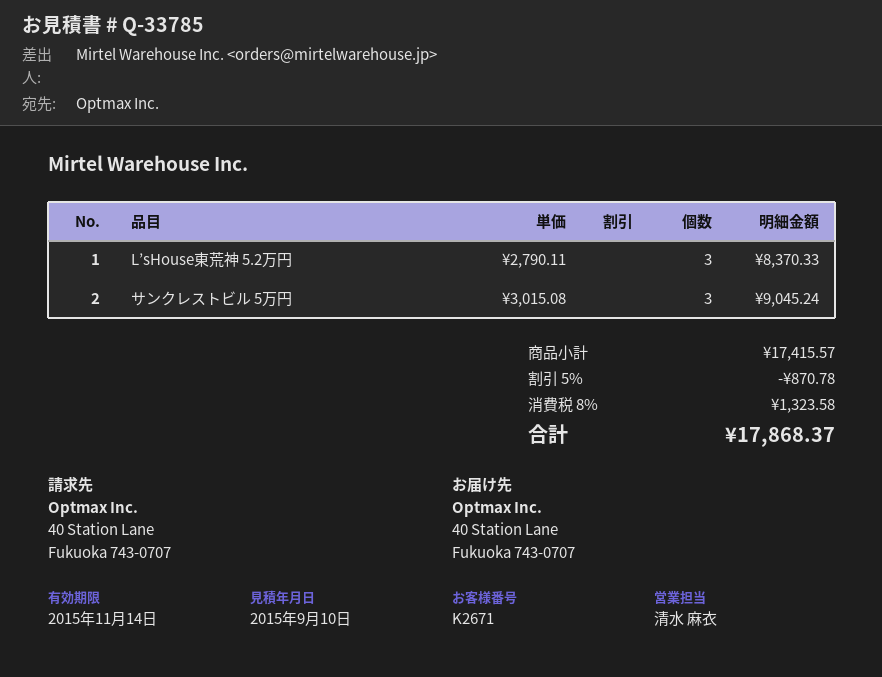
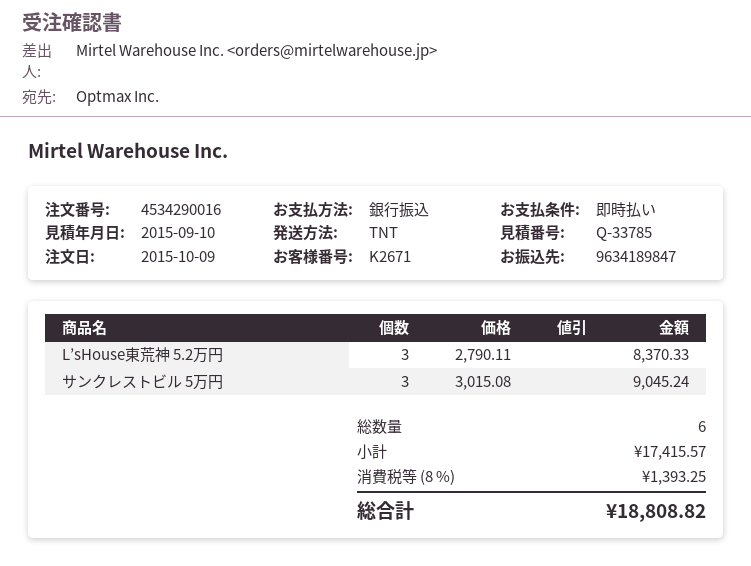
discount: 5% = 870.78 -> none
tax: 8% = 1323.58 -> 8% = 1393.25
total: 17868.37 -> 18808.82

